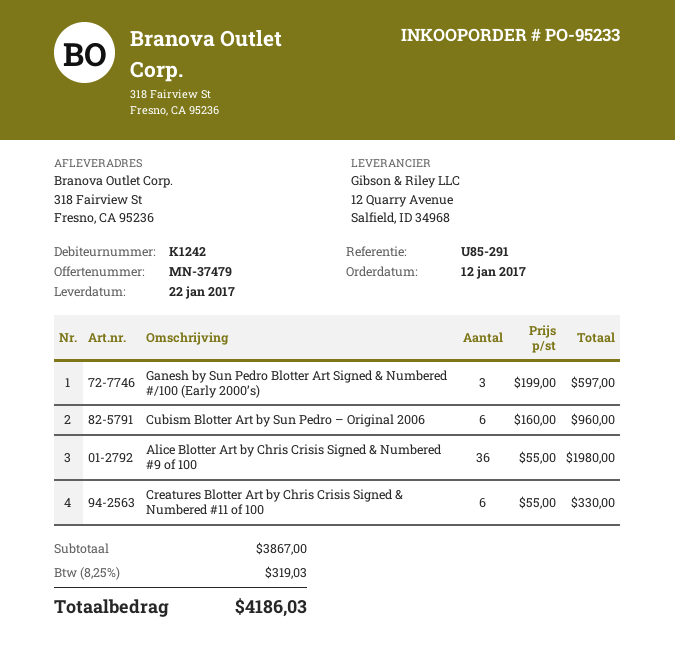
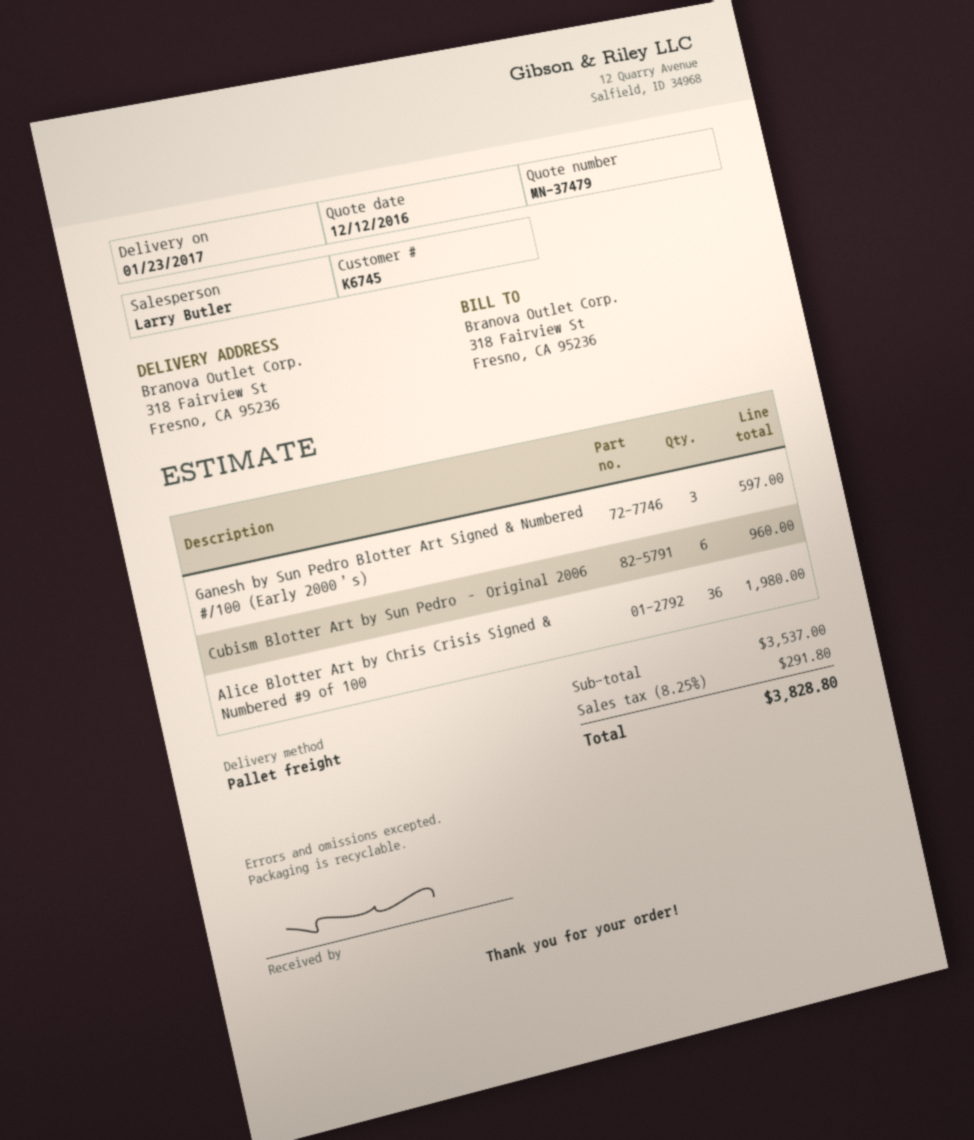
delivery date: 2017-01-22 -> 2017-01-23
customer number: K1242 -> K6745
Creatures Blotter Art by Chris Crisis Signed & Numbered #11 of 100: 6 for 330.00 -> none
subtotal: 3867.00 -> 3537.00
tax: 8.25% = 319.03 -> 8.25% = 291.80
total: 4186.03 -> 3828.80

